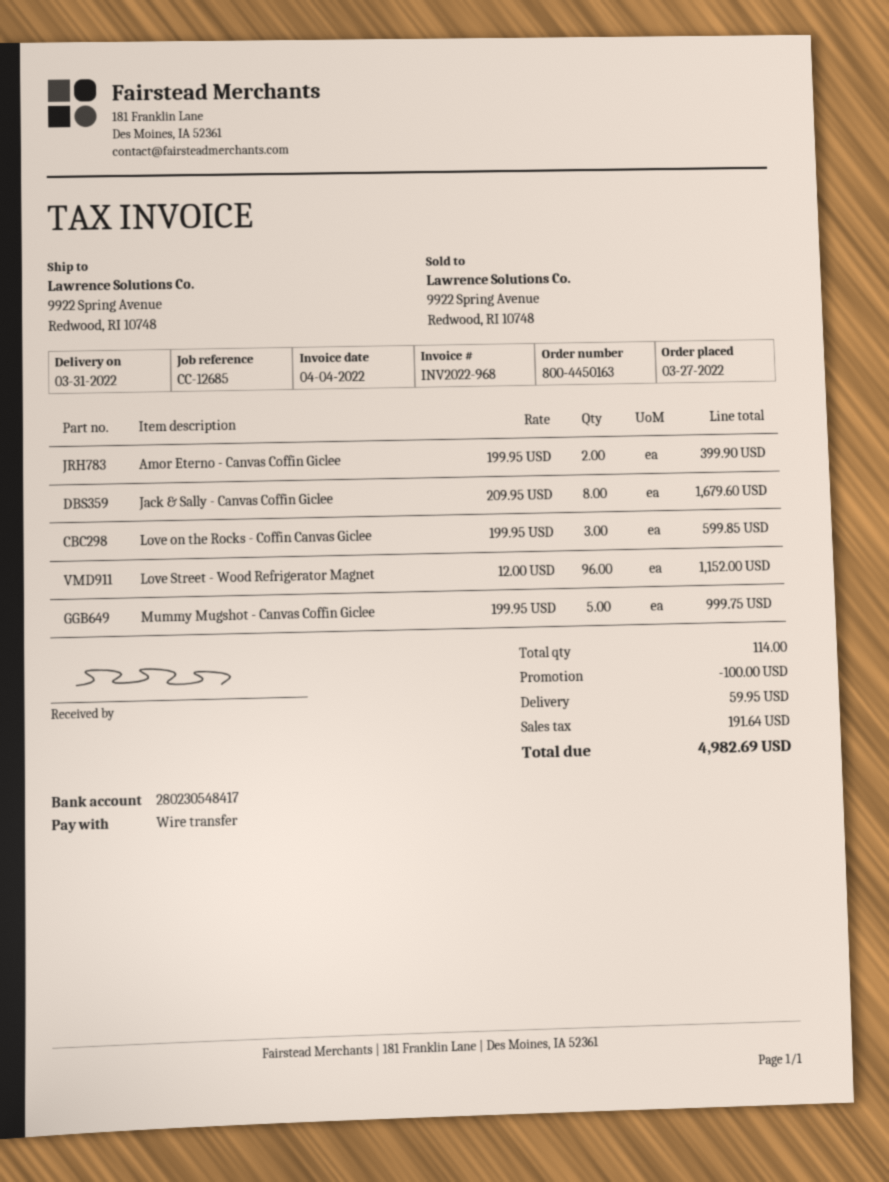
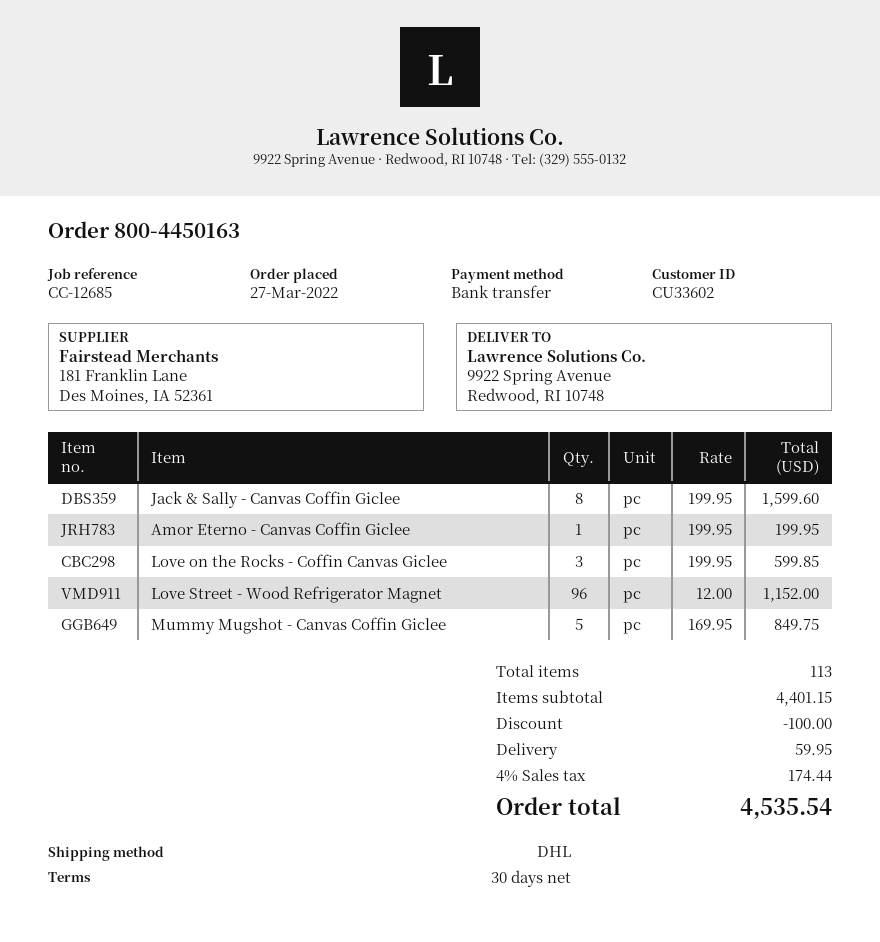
Amor Eterno - Canvas Coffin Giclee: 2 x 199.95 = 399.90 -> 1 x 199.95 = 199.95
Jack & Sally - Canvas Coffin Giclee: 8 x 209.95 = 1679.60 -> 8 x 199.95 = 1599.60
Mummy Mugshot - Canvas Coffin Giclee: 5 x 199.95 = 999.75 -> 5 x 169.95 = 849.75
total quantity: 114 -> 113
tax: 191.64 -> 174.44
total: 4982.69 -> 4535.54

